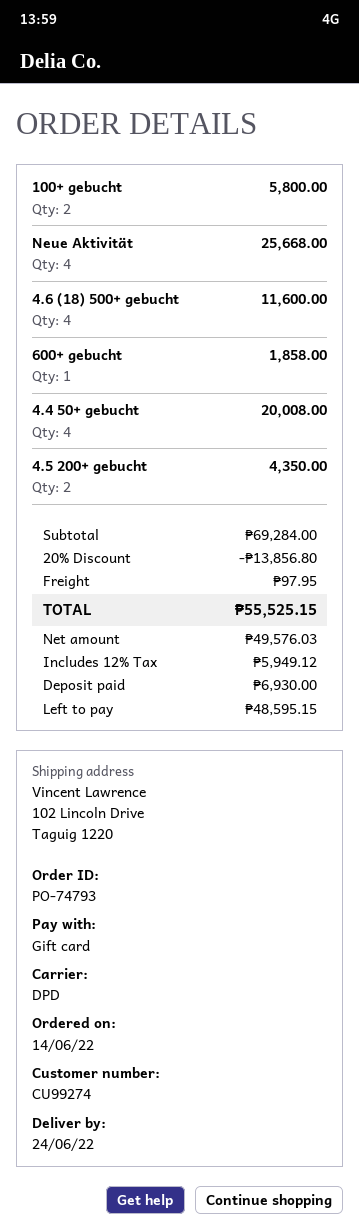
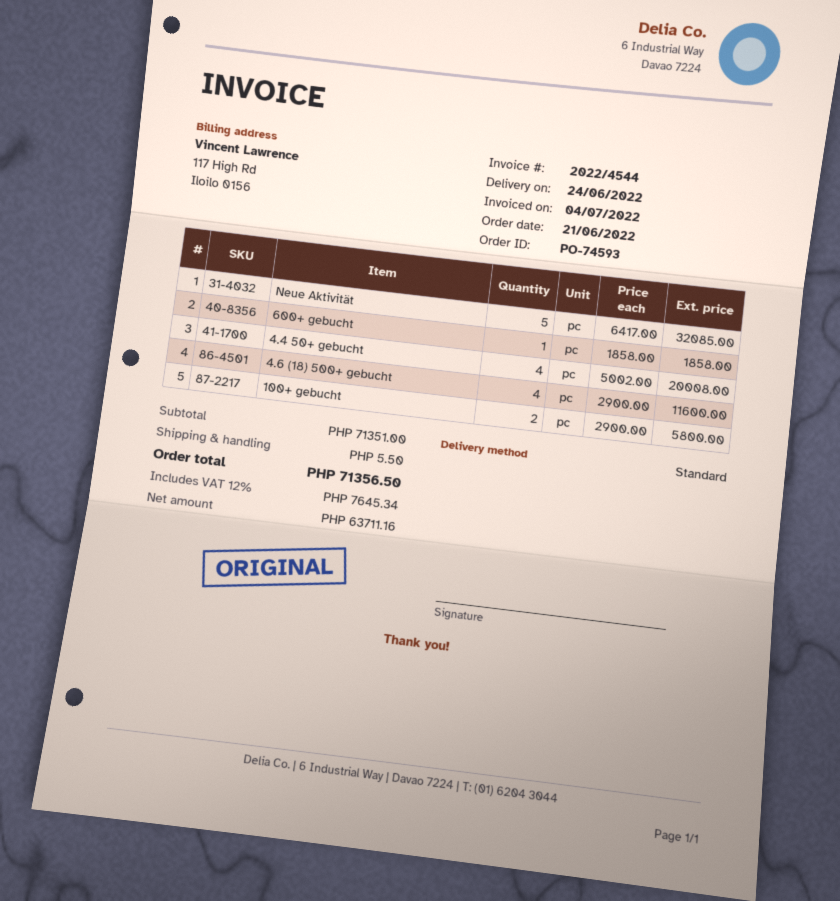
order number: PO-74793 -> PO-74593
order date: 2022-06-14 -> 2022-06-21
shipping method: DPD -> standard
Neue Aktivität: 4 for 25668.00 -> 5 for 32085.00
4.5 200+ gebucht: 2 for 4350.00 -> none
subtotal: 69284.00 -> 71351.00
discount: 20% = 13856.80 -> none
shipping: 97.95 -> 5.50
net: 49576.03 -> 63711.16
tax: 12% = 5949.12 -> 12% = 7645.34
total: 55525.15 -> 71356.50

